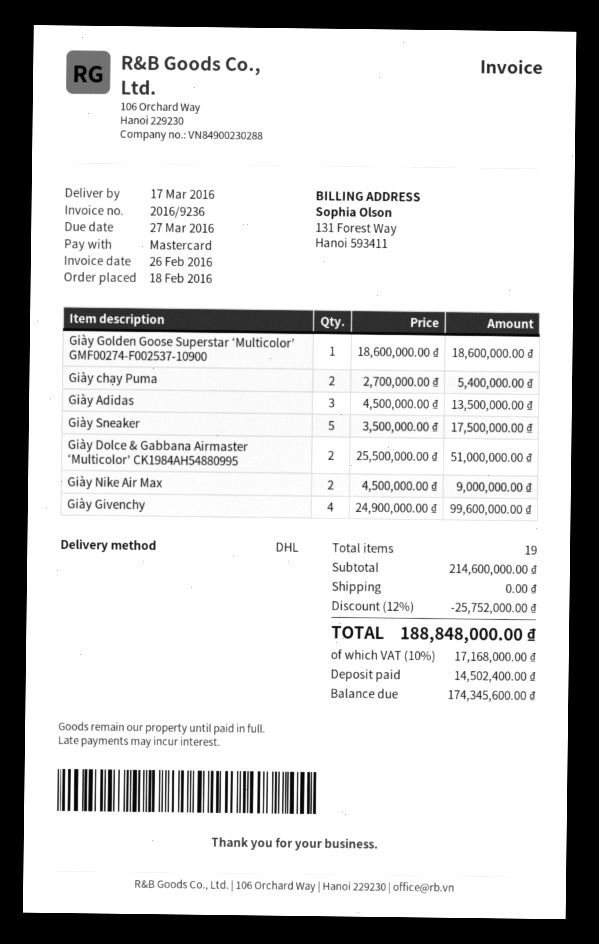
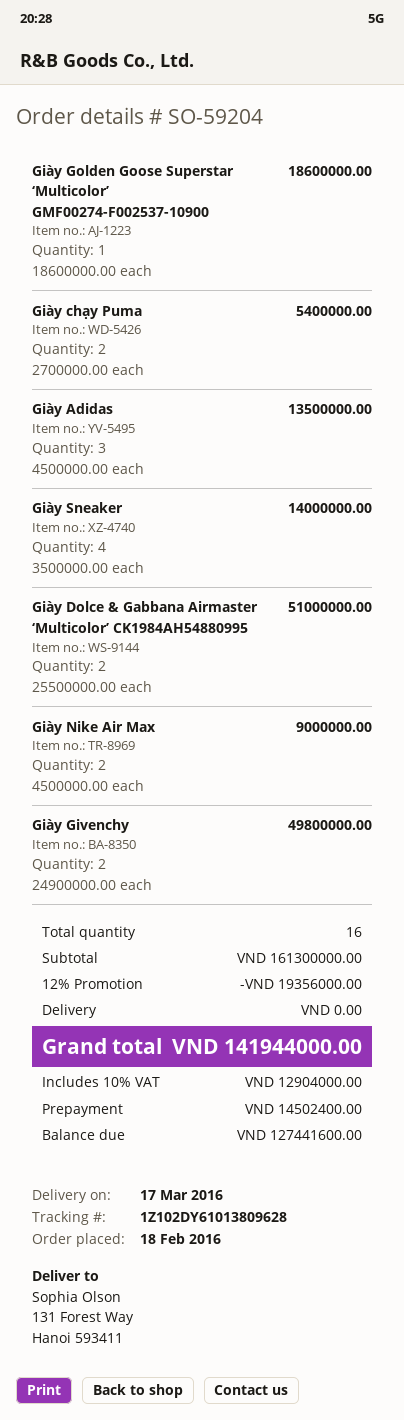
Giày Sneaker: 5 x 3500000.00 = 17500000.00 -> 4 x 3500000.00 = 14000000.00
Giày Givenchy: 4 x 24900000.00 = 99600000.00 -> 2 x 24900000.00 = 49800000.00
total quantity: 19 -> 16
subtotal: 214600000.00 -> 161300000.00
discount: 12% = 25752000.00 -> 12% = 19356000.00
tax: 10% = 17168000.00 -> 10% = 12904000.00
total: 188848000.00 -> 141944000.00
balance: 174345600.00 -> 127441600.00

